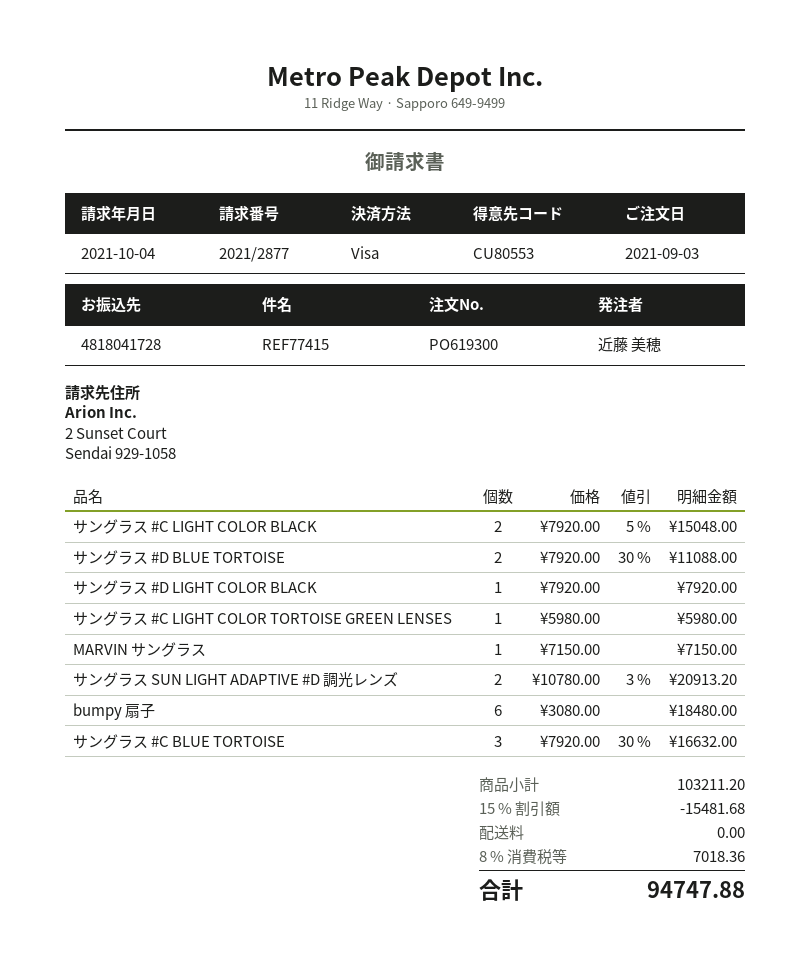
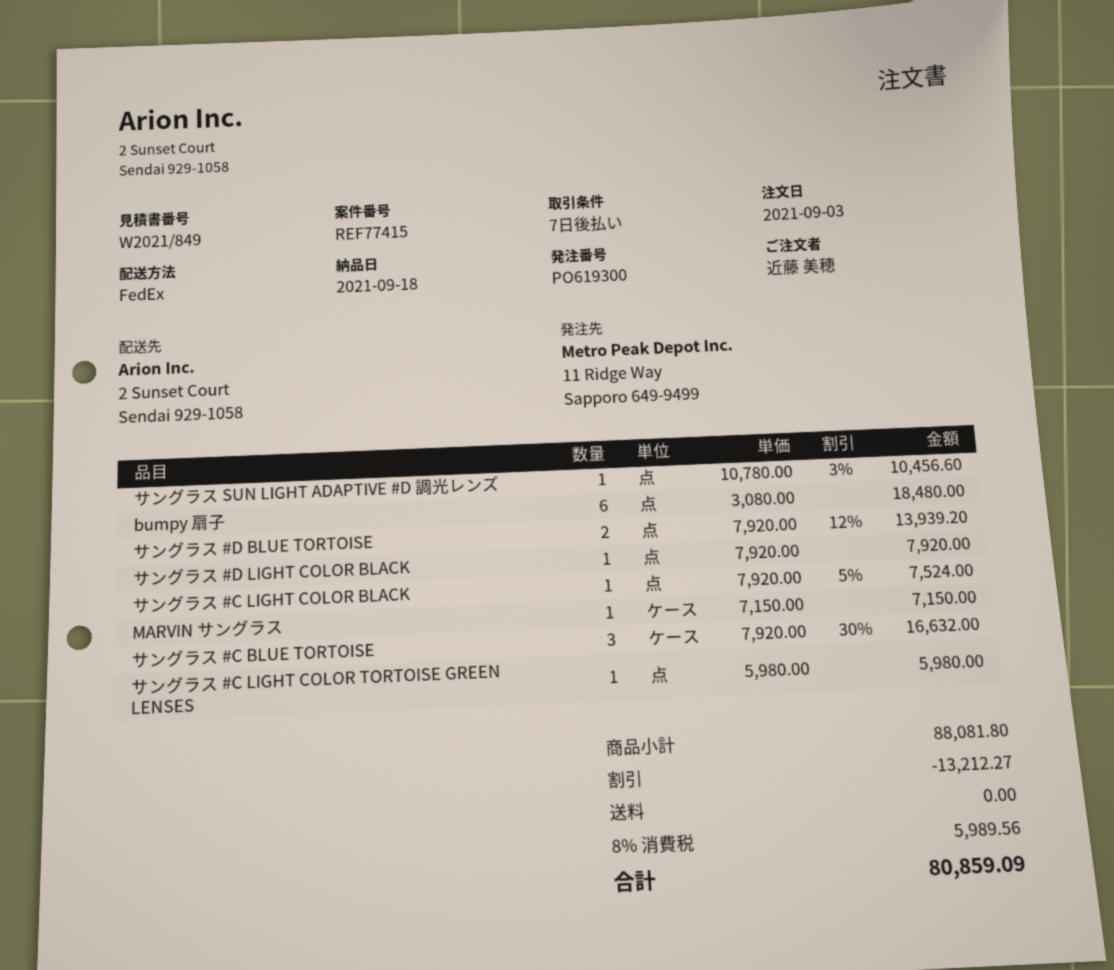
サングラス #C LIGHT COLOR BLACK: 2 x 7920.00 - 5% = 15048.00 -> 1 x 7920.00 - 5% = 7524.00
サングラス #D BLUE TORTOISE: 2 x 7920.00 - 30% = 11088.00 -> 2 x 7920.00 - 12% = 13939.20
サングラス SUN LIGHT ADAPTIVE #D 調光レンズ: 2 x 10780.00 - 3% = 20913.20 -> 1 x 10780.00 - 3% = 10456.60
subtotal: 103211.20 -> 88081.80
discount: 15481.68 -> 13212.27
tax: 8% = 7018.36 -> 8% = 5989.56
total: 94747.88 -> 80859.09

